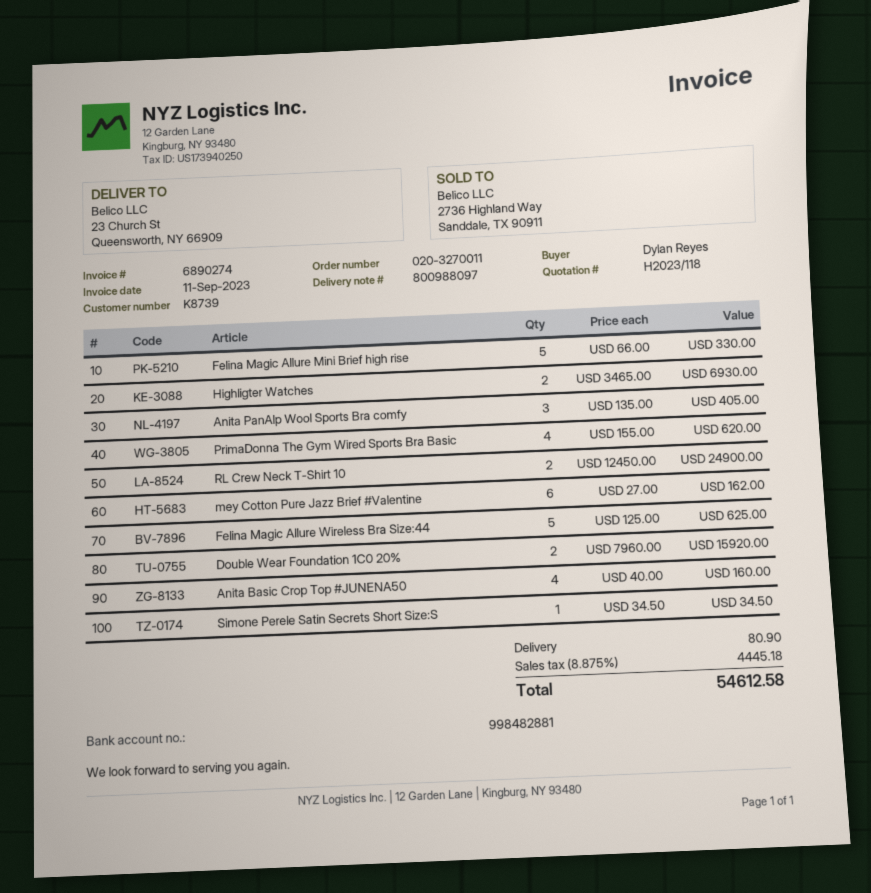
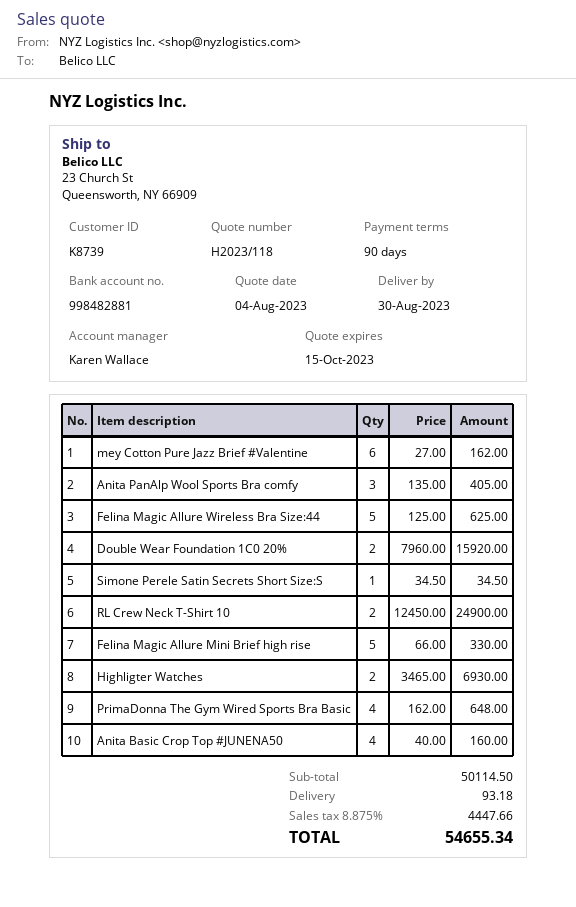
PrimaDonna The Gym Wired Sports Bra Basic: 4 x 155.00 = 620.00 -> 4 x 162.00 = 648.00
shipping: 80.90 -> 93.18
tax: 8.875% = 4445.18 -> 8.875% = 4447.66
total: 54612.58 -> 54655.34

